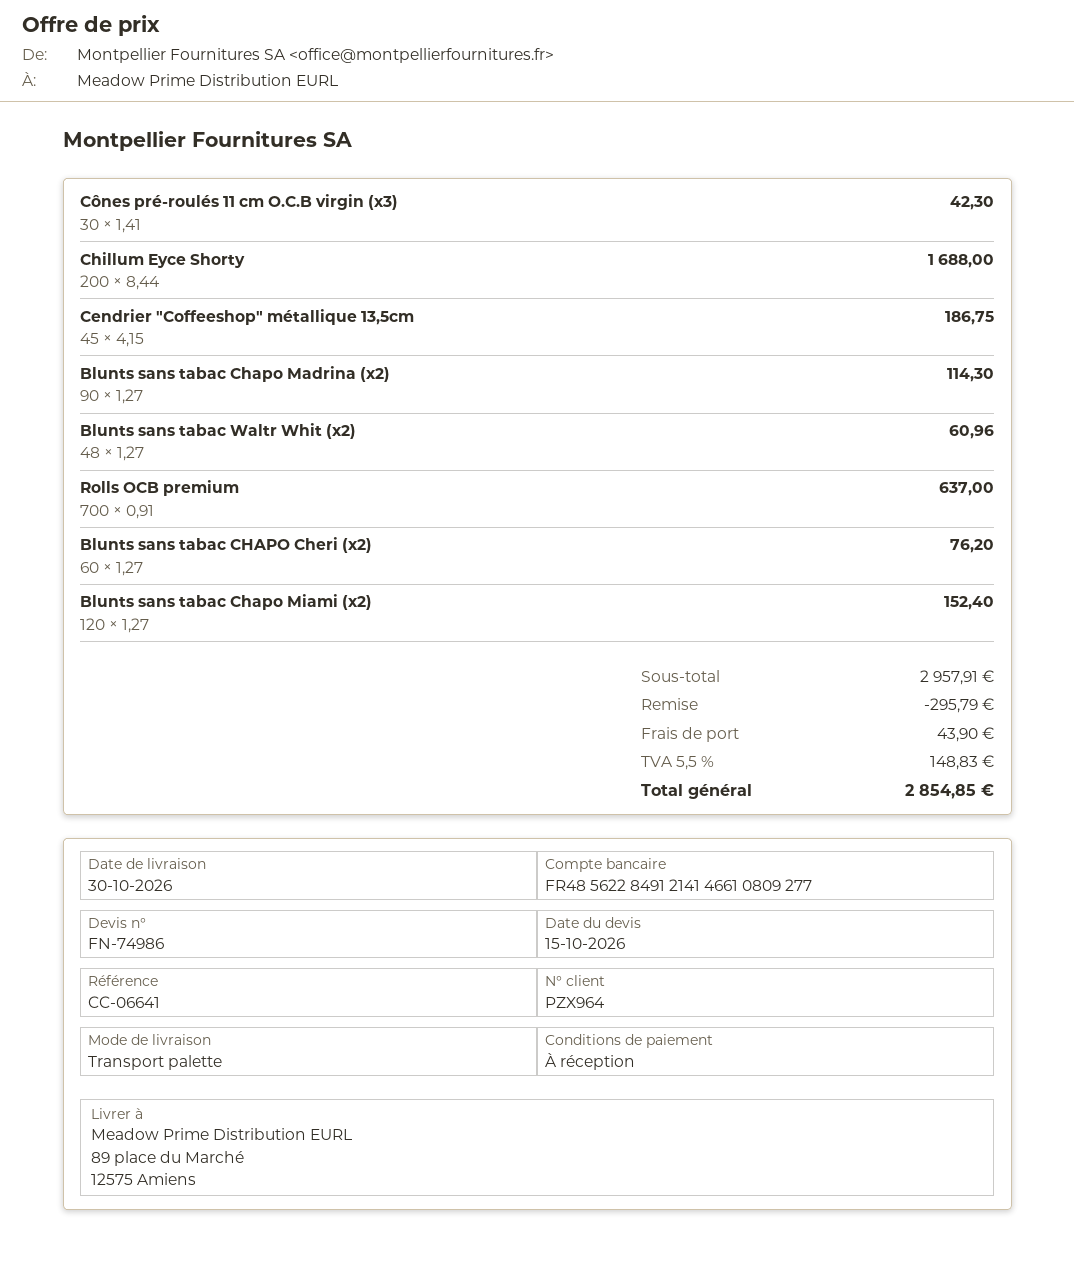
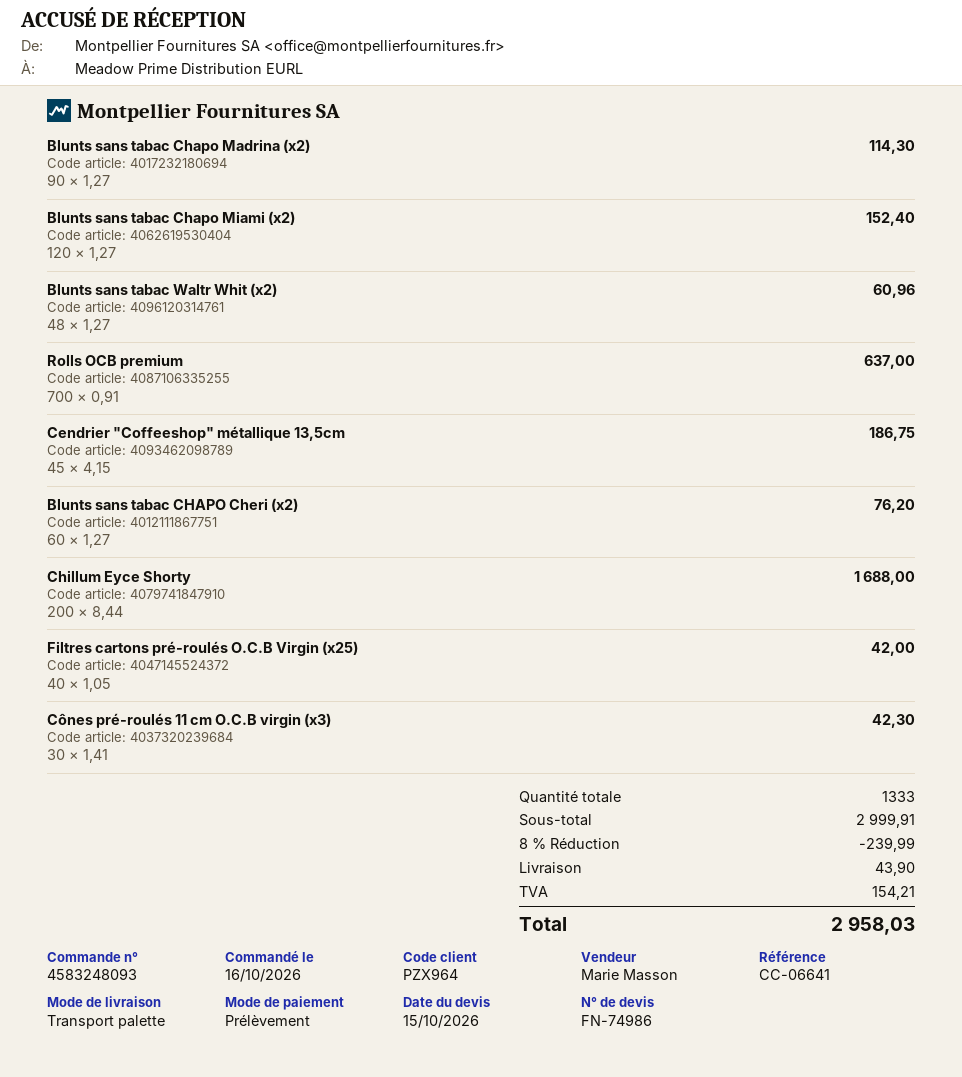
Filtres cartons pré-roulés O.C.B Virgin (x25): none -> 40 x 1.05 = 42.00
subtotal: 2957.91 -> 2999.91
discount: 295.79 -> 239.99
tax: 148.83 -> 154.21
total: 2854.85 -> 2958.03

